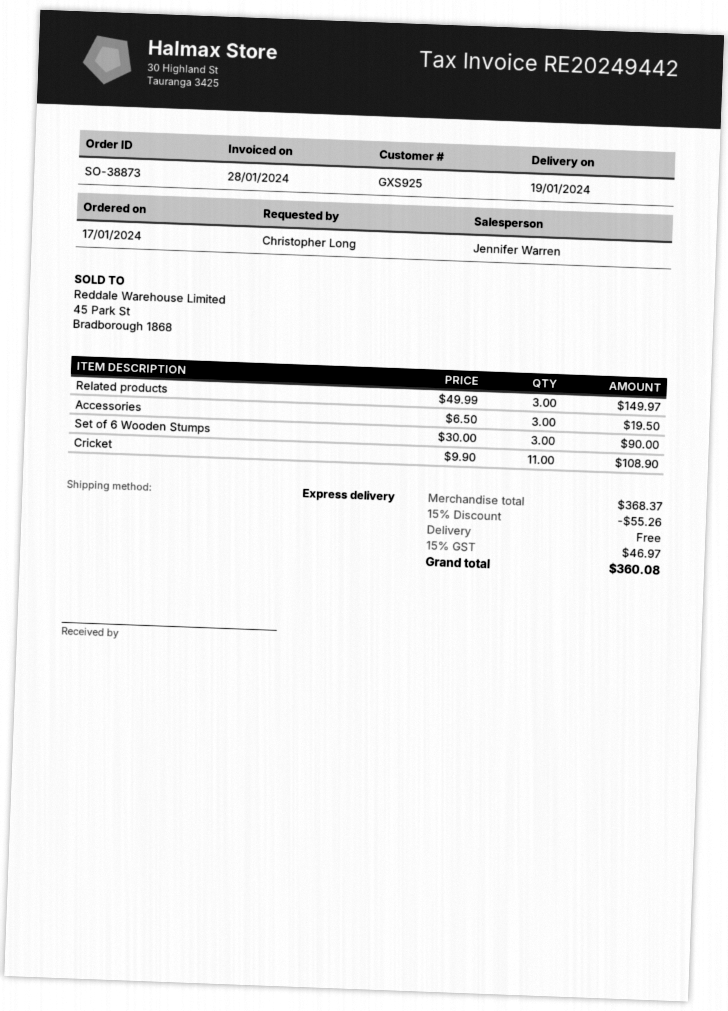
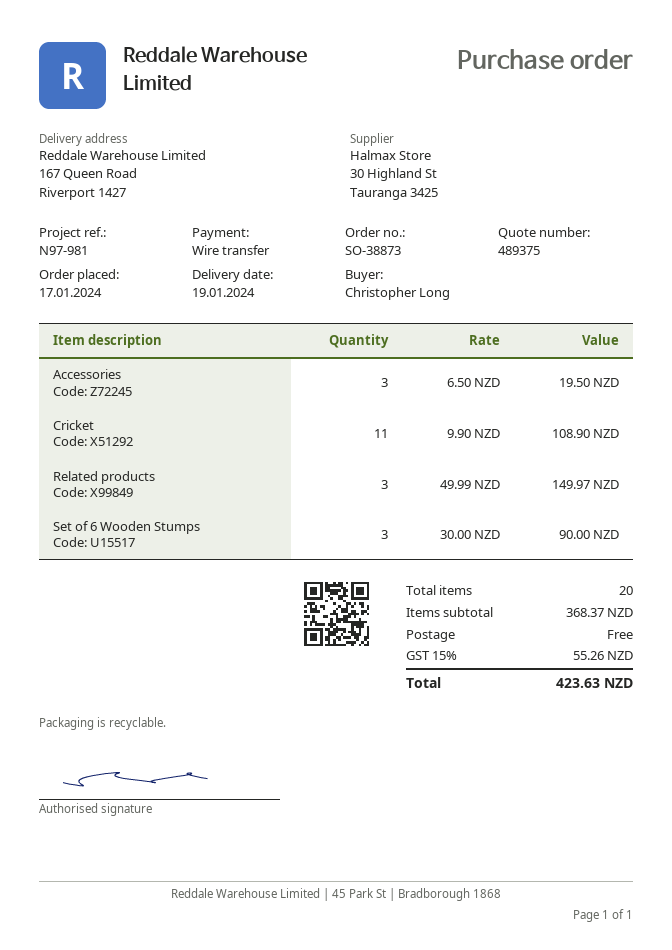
discount: 15% = 55.26 -> none
tax: 15% = 46.97 -> 15% = 55.26
total: 360.08 -> 423.63

